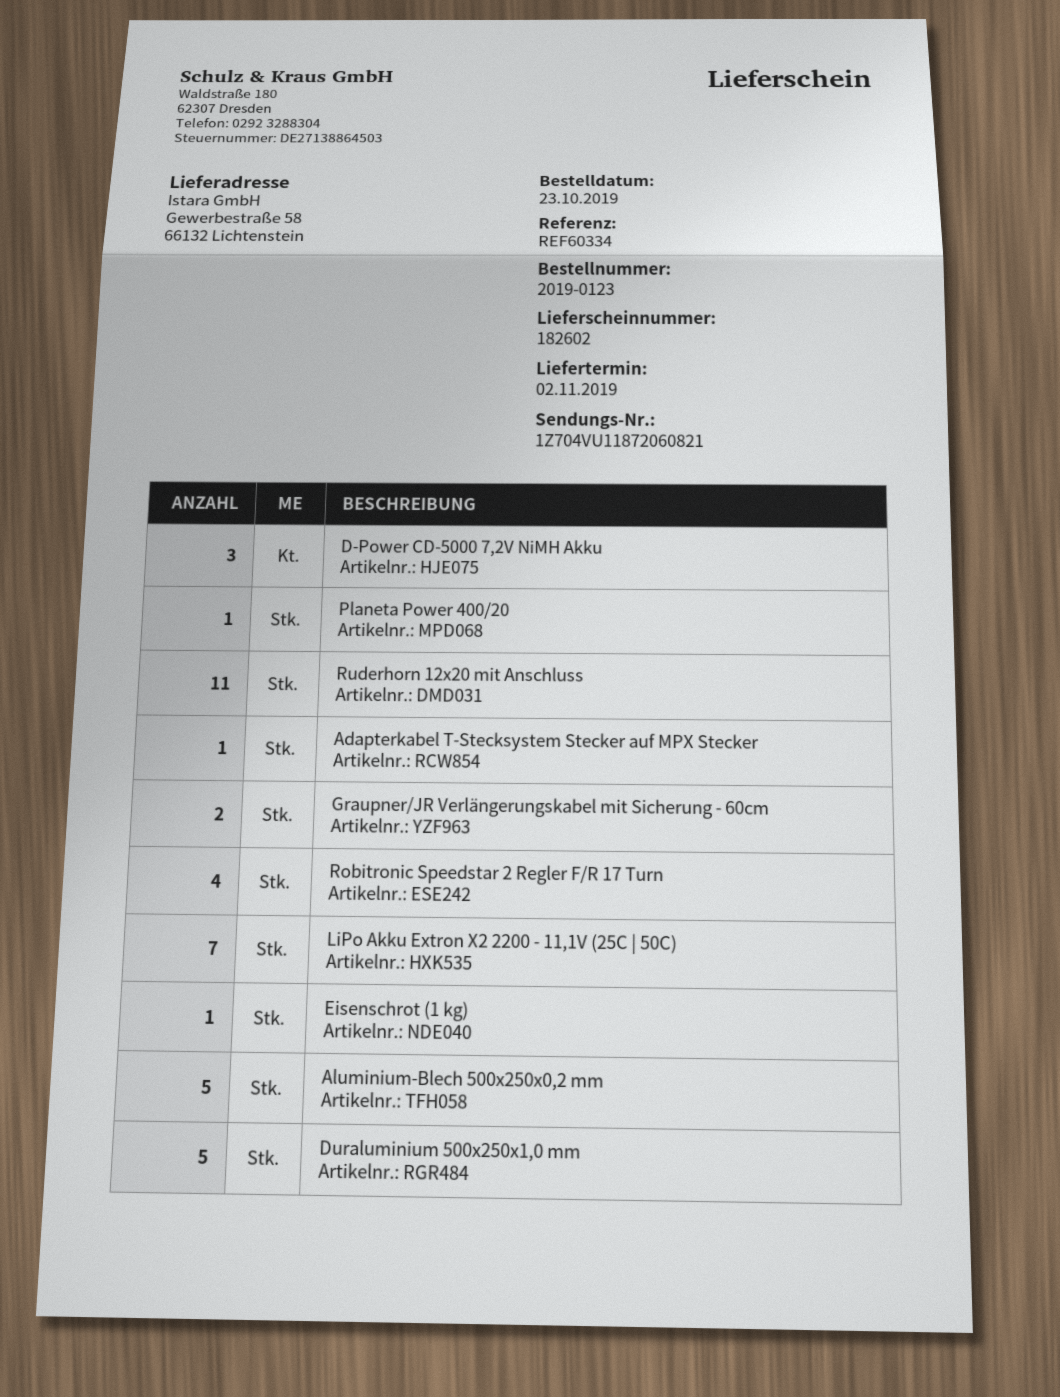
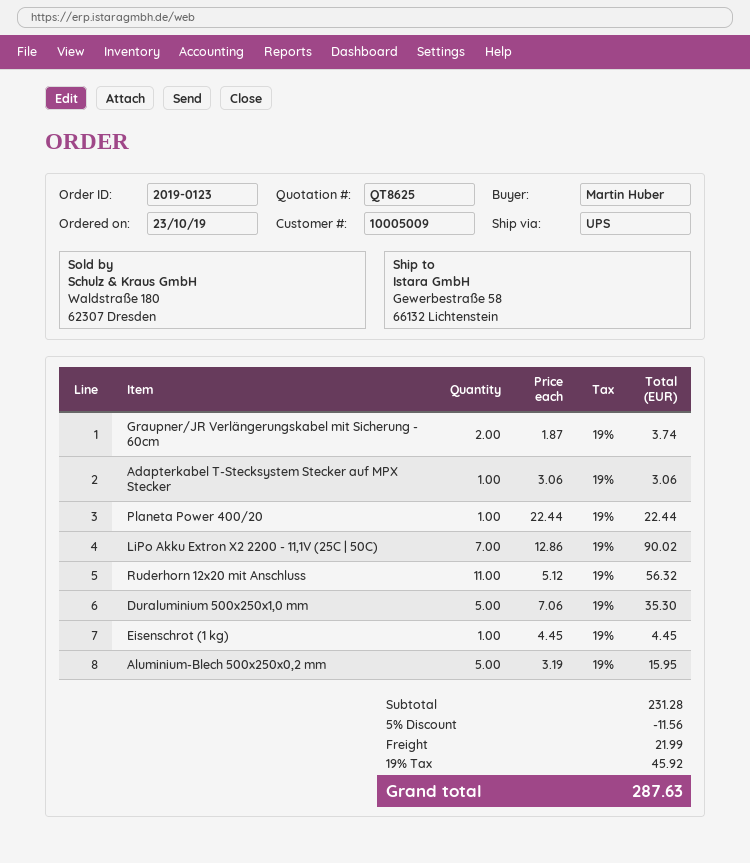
D-Power CD-5000 7,2V NiMH Akku: 3 -> none
Robitronic Speedstar 2 Regler F/R 17 Turn: 4 -> none

